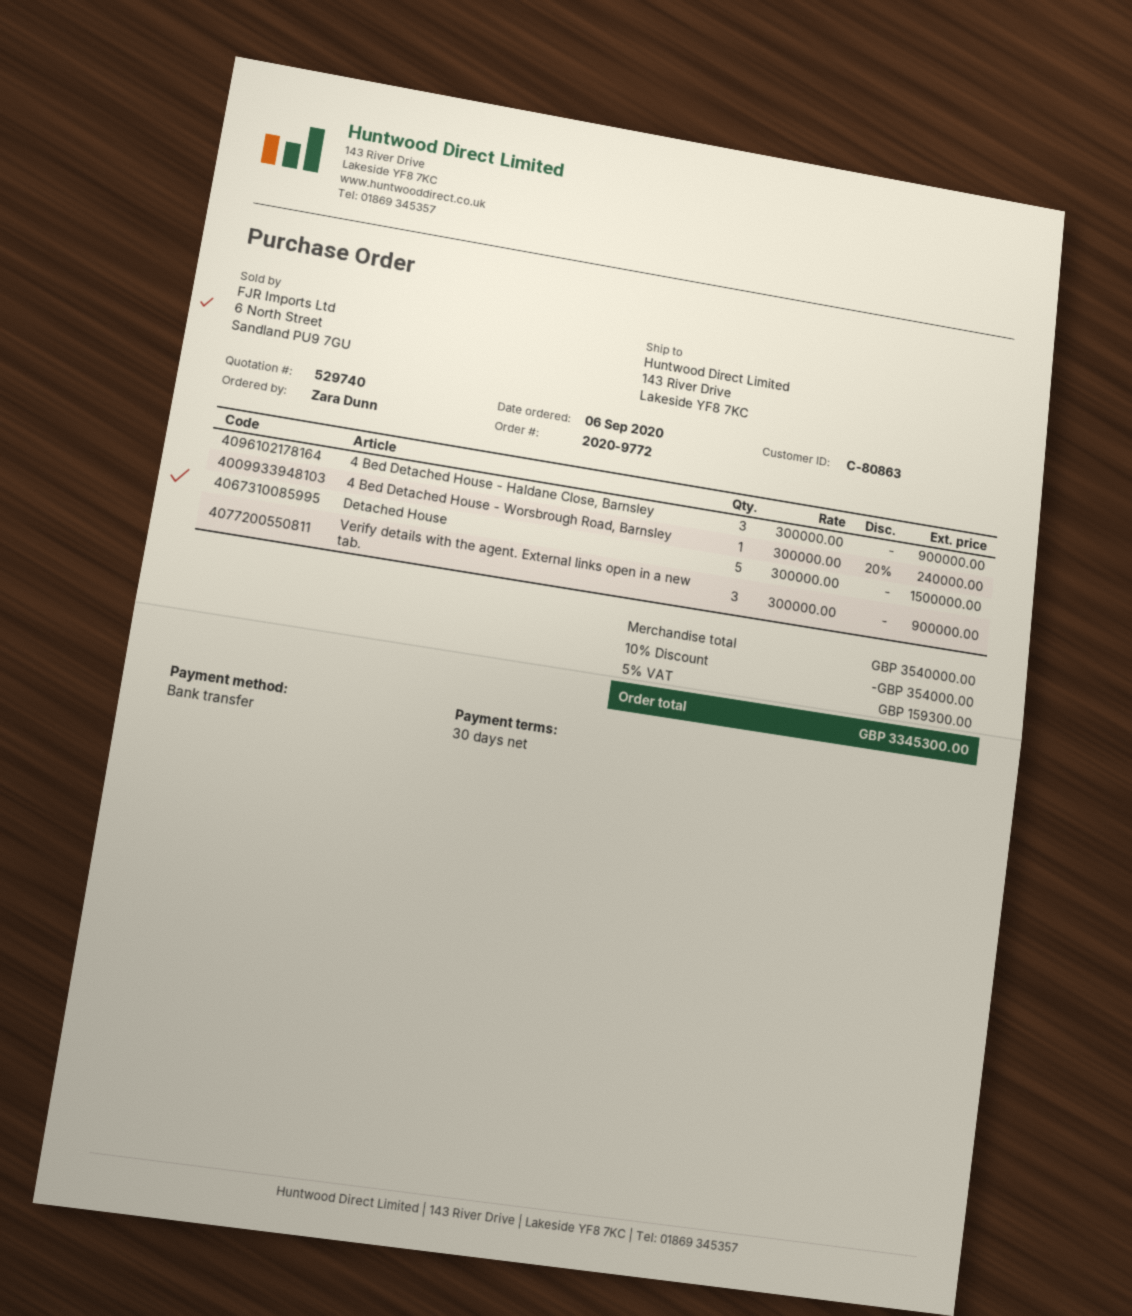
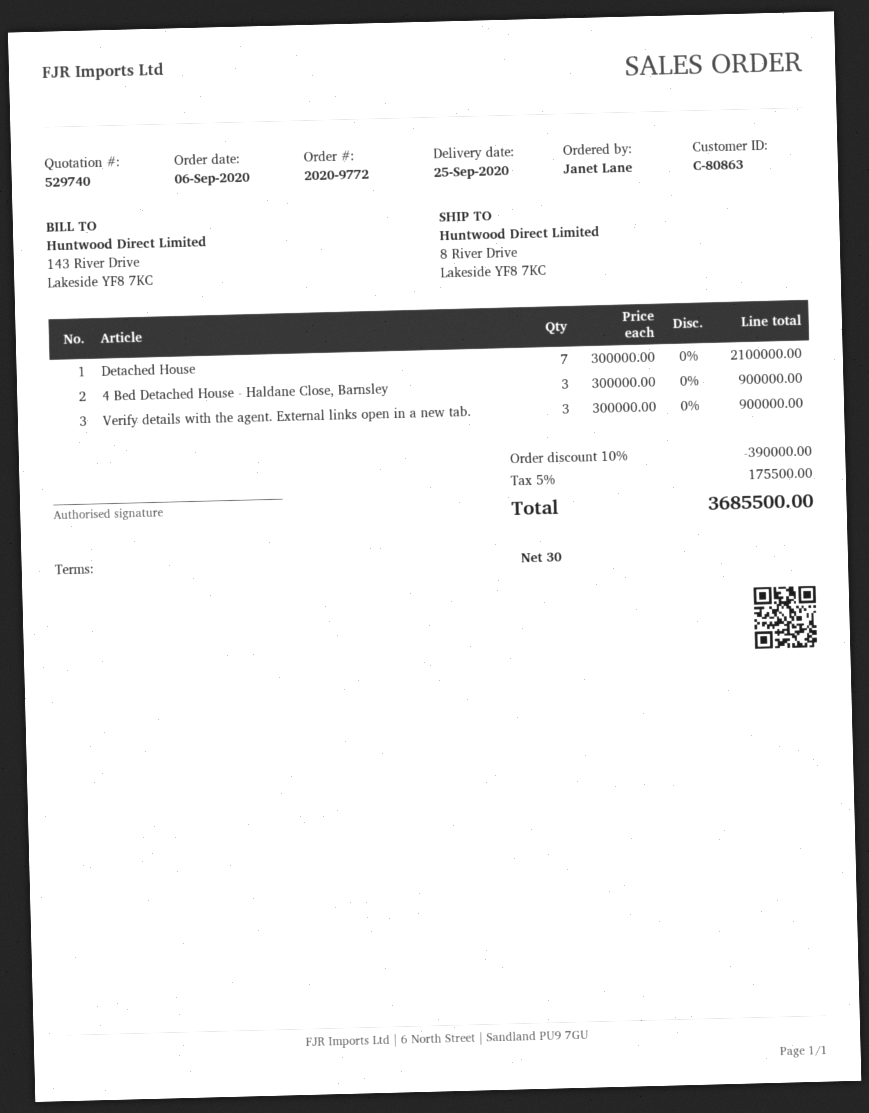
ordered by: Zara Dunn -> Janet Lane
ship to: 143 River Drive, Lakeside YF8 7KC -> 8 River Drive, Lakeside YF8 7KC
4 Bed Detached House - Worsbrough Road, Barnsley: 1 x 300000.00 - 20% = 240000.00 -> none
Detached House: 5 x 300000.00 = 1500000.00 -> 7 x 300000.00 = 2100000.00
discount: 10% = 354000.00 -> 10% = 390000.00
tax: 5% = 159300.00 -> 5% = 175500.00
total: 3345300.00 -> 3685500.00

